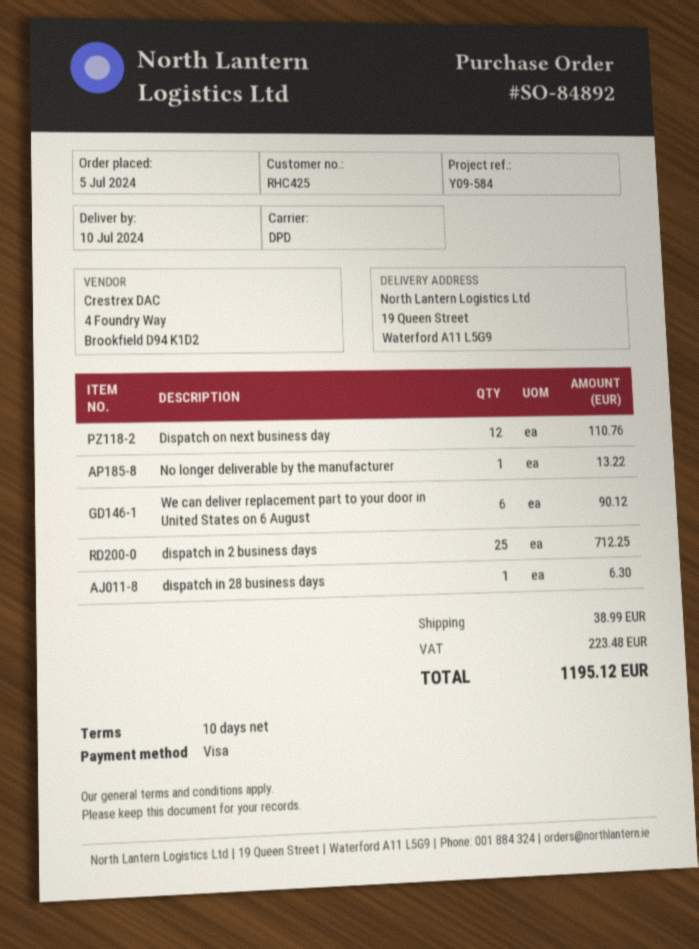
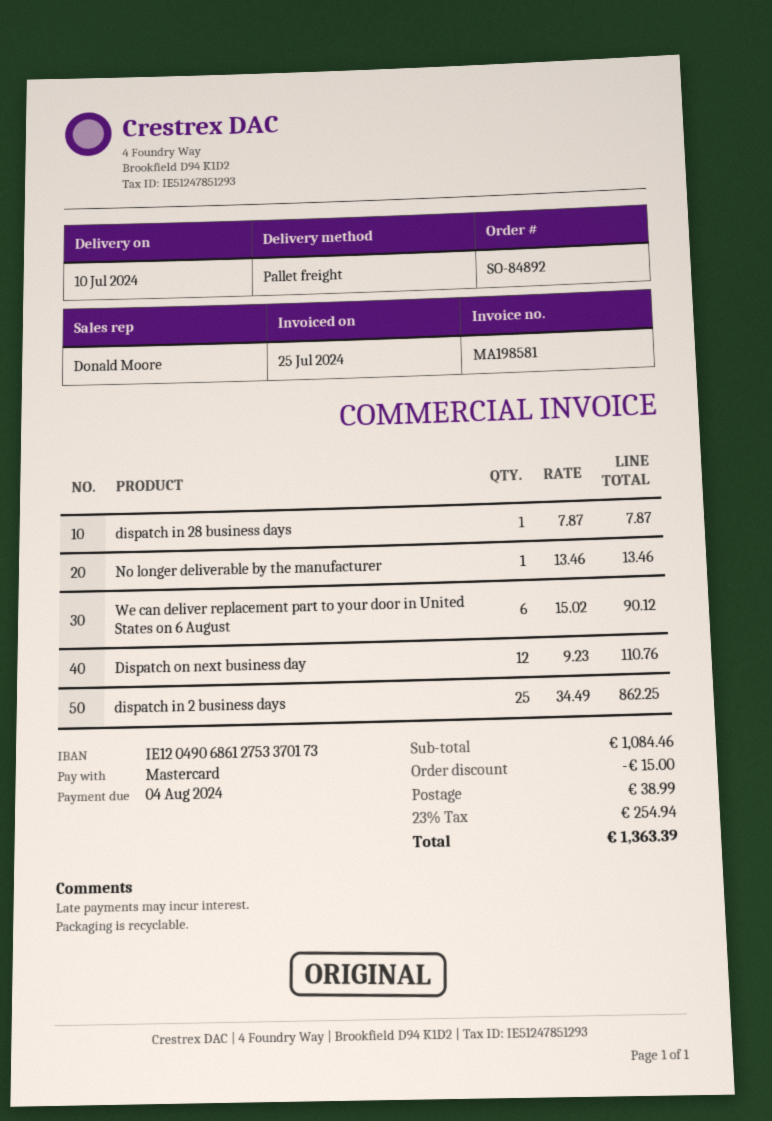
payment method: Visa -> Mastercard
shipping method: DPD -> pallet freight
No longer deliverable by the manufacturer: 1 for 13.22 -> 1 for 13.46
dispatch in 2 business days: 25 for 712.25 -> 25 for 862.25
dispatch in 28 business days: 1 for 6.30 -> 1 for 7.87
discount: none -> 15.00
tax: 223.48 -> 254.94
total: 1195.12 -> 1363.39

